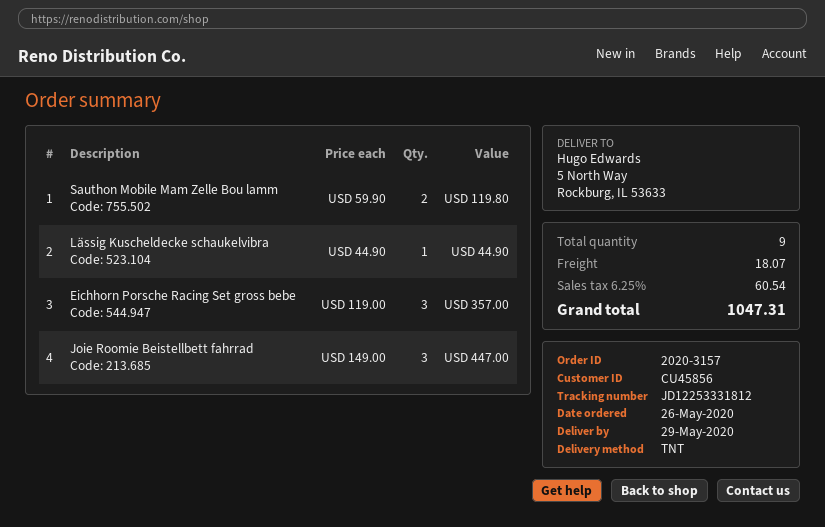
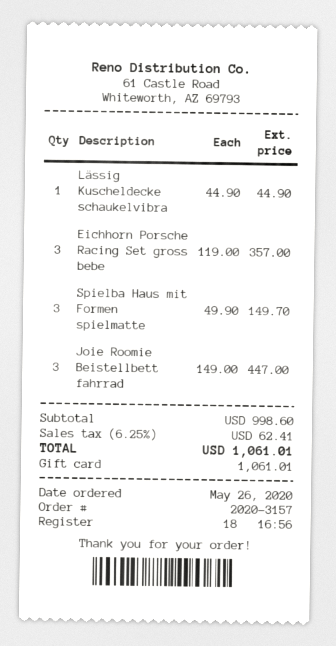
Sauthon Mobile Mam Zelle Bou lamm: 2 x 59.90 = 119.80 -> none
Spielba Haus mit Formen spielmatte: none -> 3 x 49.90 = 149.70
shipping: 18.07 -> none
tax: 6.25% = 60.54 -> 6.25% = 62.41
total: 1047.31 -> 1061.01

